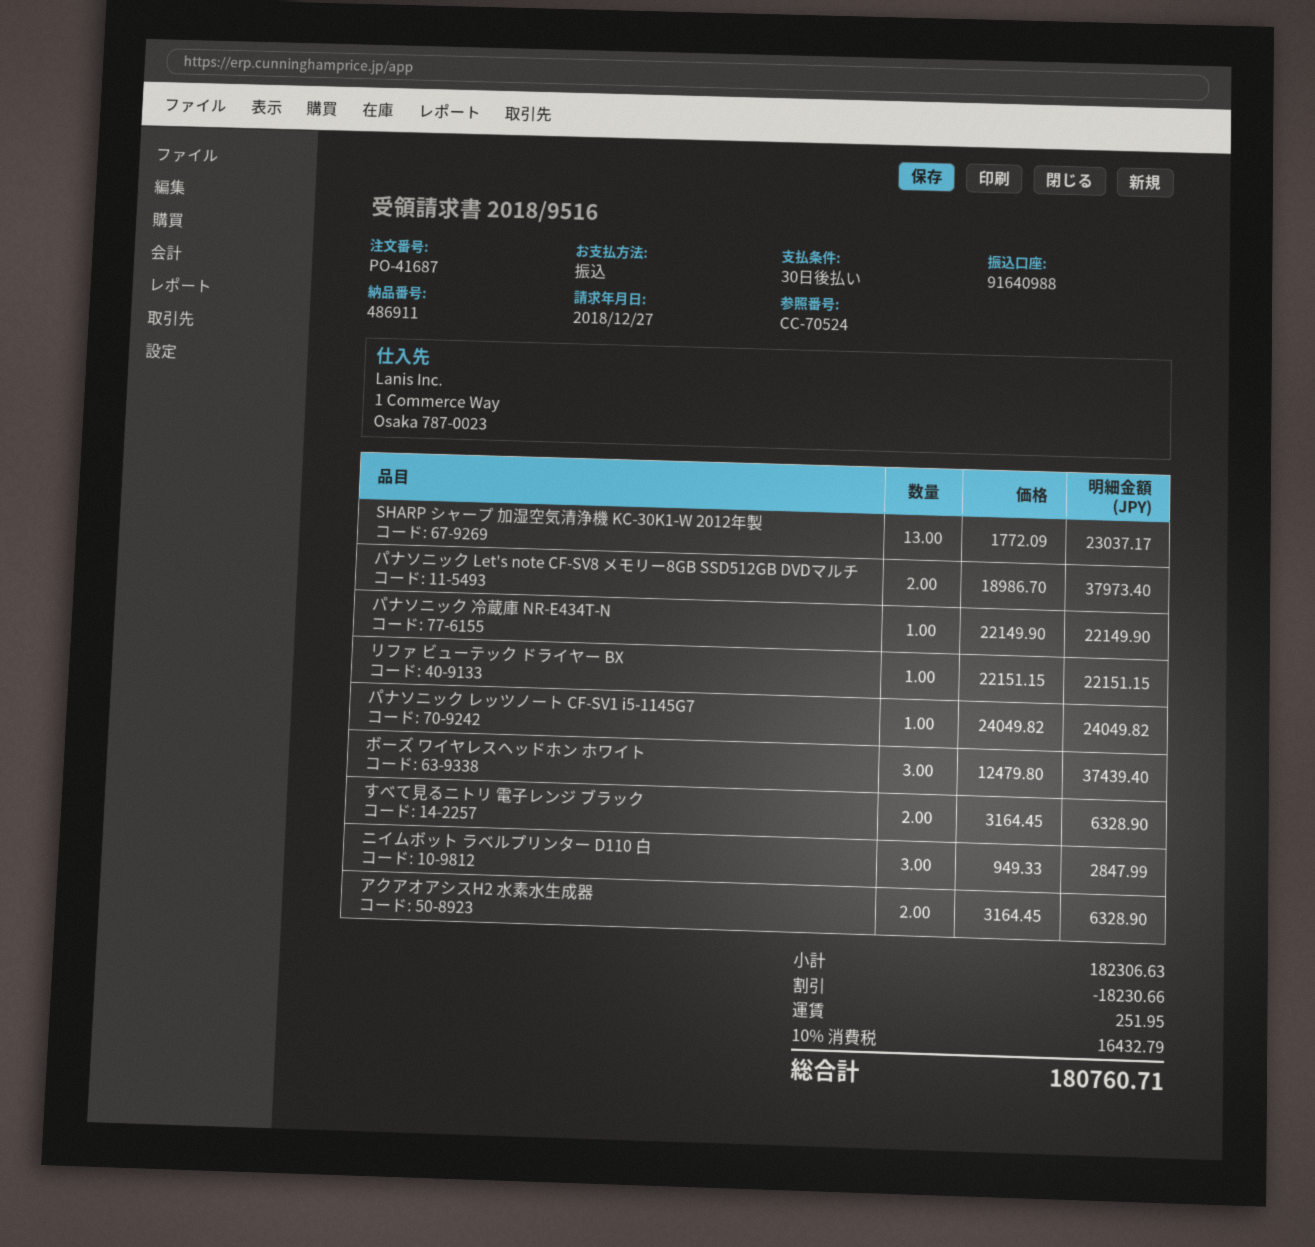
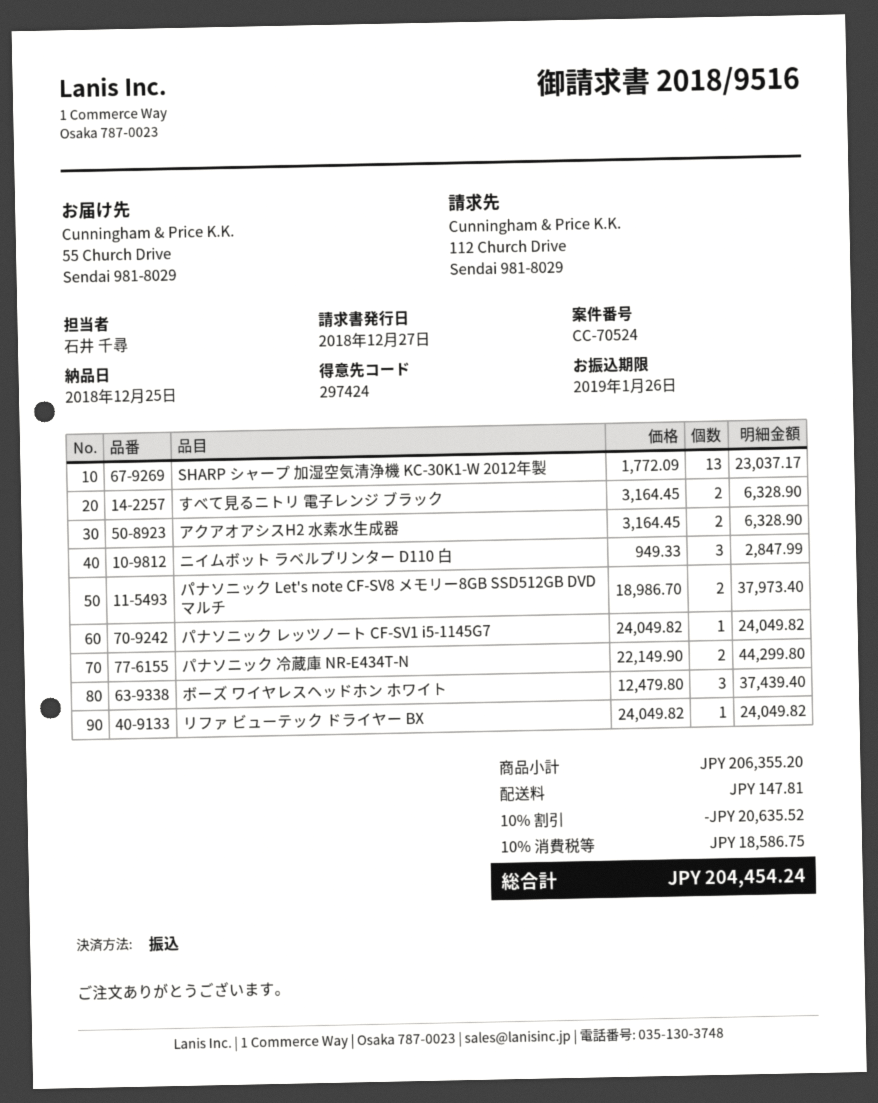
パナソニック 冷蔵庫 NR-E434T-N: 1 x 22149.90 = 22149.90 -> 2 x 22149.90 = 44299.80
リファ ビューテック ドライヤー BX: 1 x 22151.15 = 22151.15 -> 1 x 24049.82 = 24049.82
subtotal: 182306.63 -> 206355.20
discount: 18230.66 -> 20635.52
shipping: 251.95 -> 147.81
tax: 10% = 16432.79 -> 10% = 18586.75
total: 180760.71 -> 204454.24

